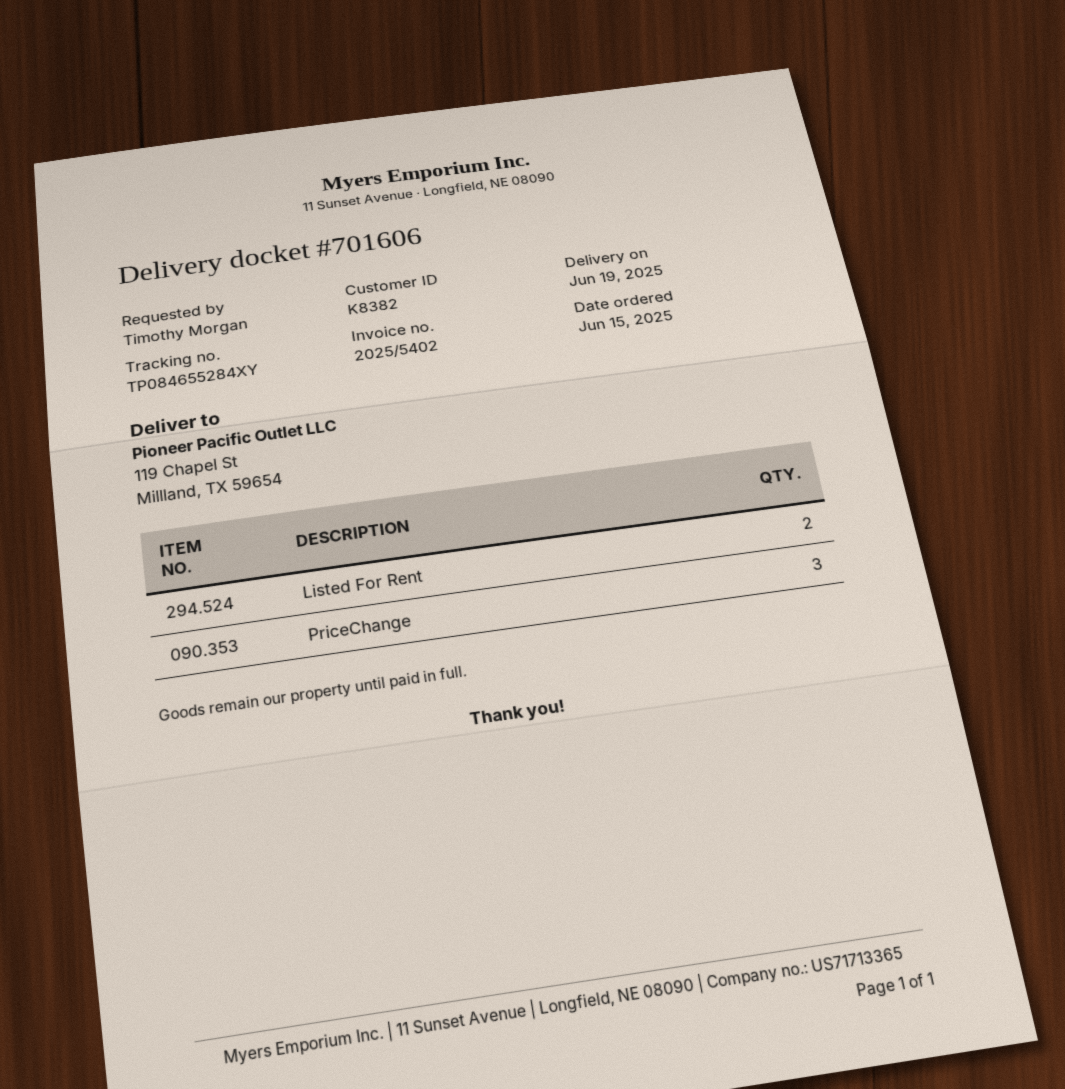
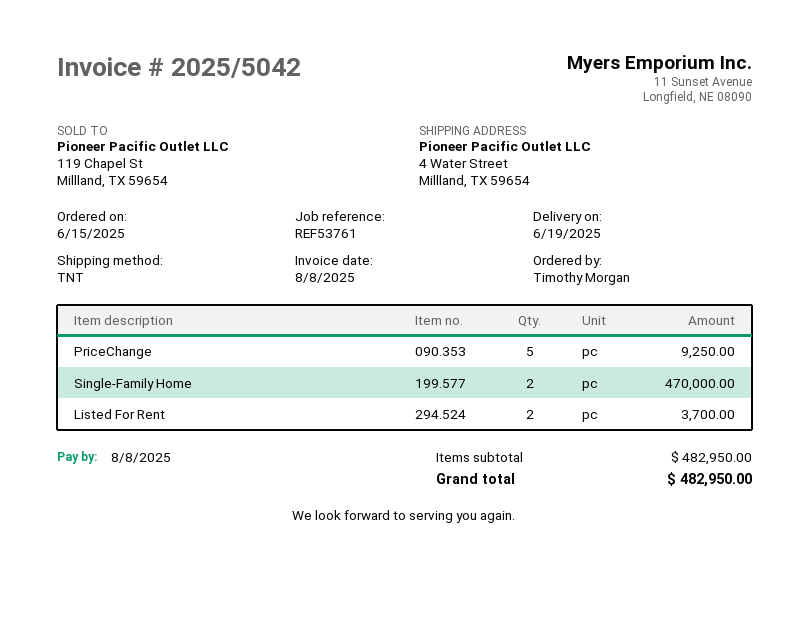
invoice number: 2025/5402 -> 2025/5042
ship to: 119 Chapel St, Millland, TX 59654 -> 4 Water Street, Millland, TX 59654
PriceChange: 3 -> 5
Single-Family Home: none -> 2

